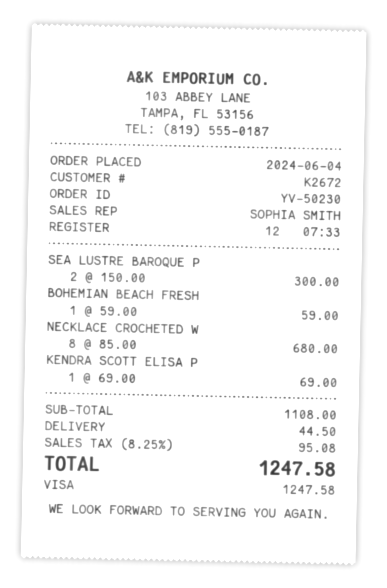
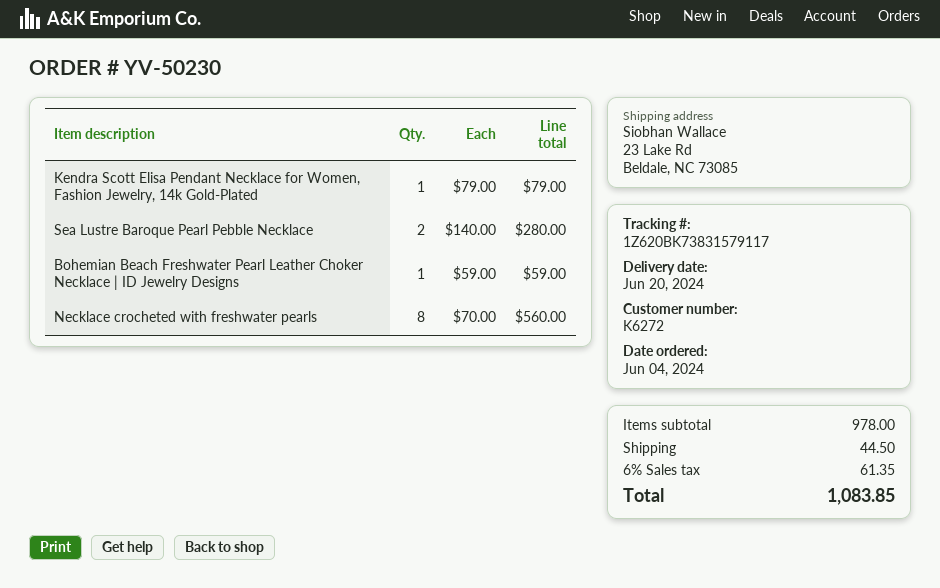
customer number: K2672 -> K6272
SEA LUSTRE BAROQUE P: 2 x 150.00 = 300.00 -> 2 x 140.00 = 280.00
NECKLACE CROCHETED W: 8 x 85.00 = 680.00 -> 8 x 70.00 = 560.00
KENDRA SCOTT ELISA P: 1 x 69.00 = 69.00 -> 1 x 79.00 = 79.00
subtotal: 1108.00 -> 978.00
tax: 8.25% = 95.08 -> 6% = 61.35
total: 1247.58 -> 1083.85

